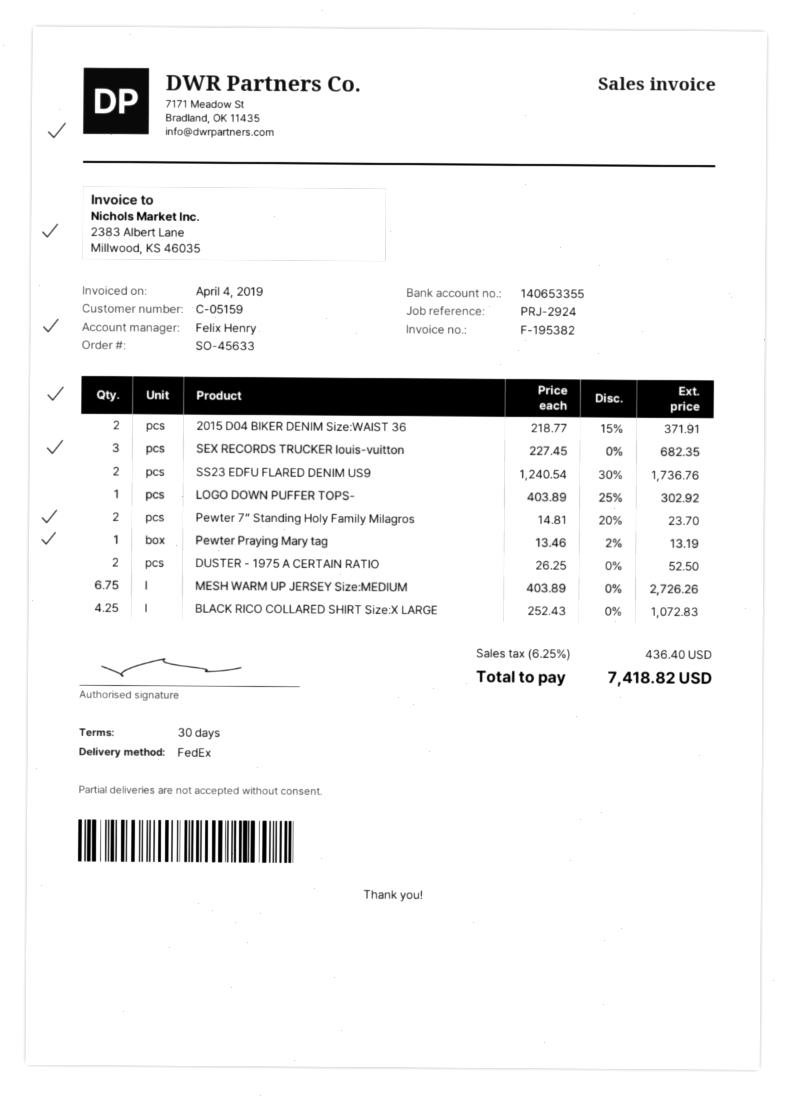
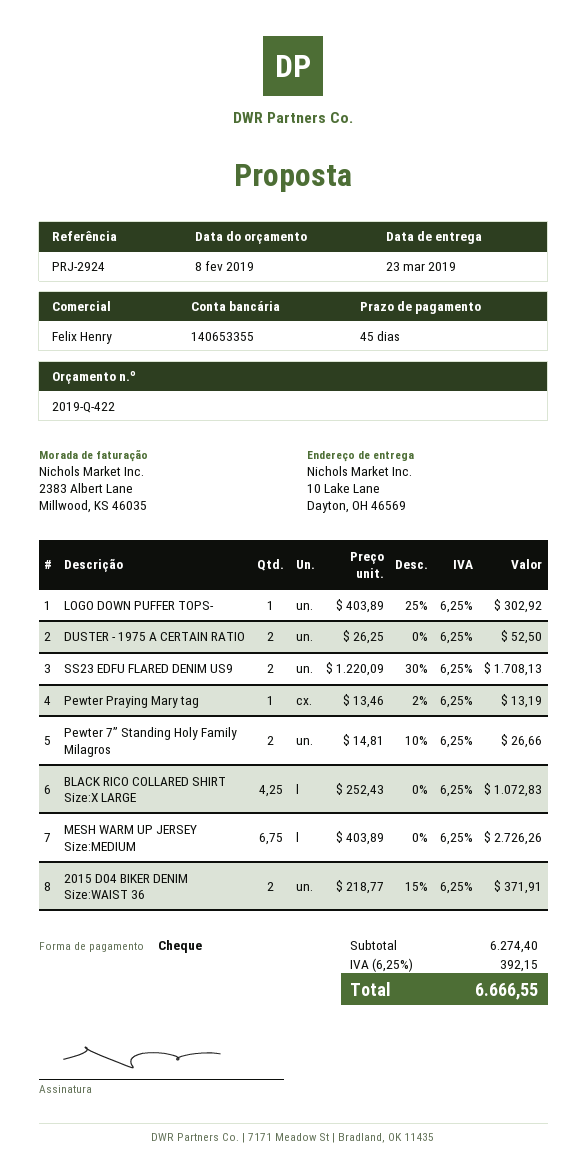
payment terms: 30 days -> 45 days
SEX RECORDS TRUCKER louis-vuitton: 3 x 227.45 = 682.35 -> none
SS23 EDFU FLARED DENIM US9: 2 x 1240.54 - 30% = 1736.76 -> 2 x 1220.09 - 30% = 1708.13
Pewter 7” Standing Holy Family Milagros: 2 x 14.81 - 20% = 23.70 -> 2 x 14.81 - 10% = 26.66
tax: 6.25% = 436.40 -> 6.25% = 392.15
total: 7418.82 -> 6666.55

